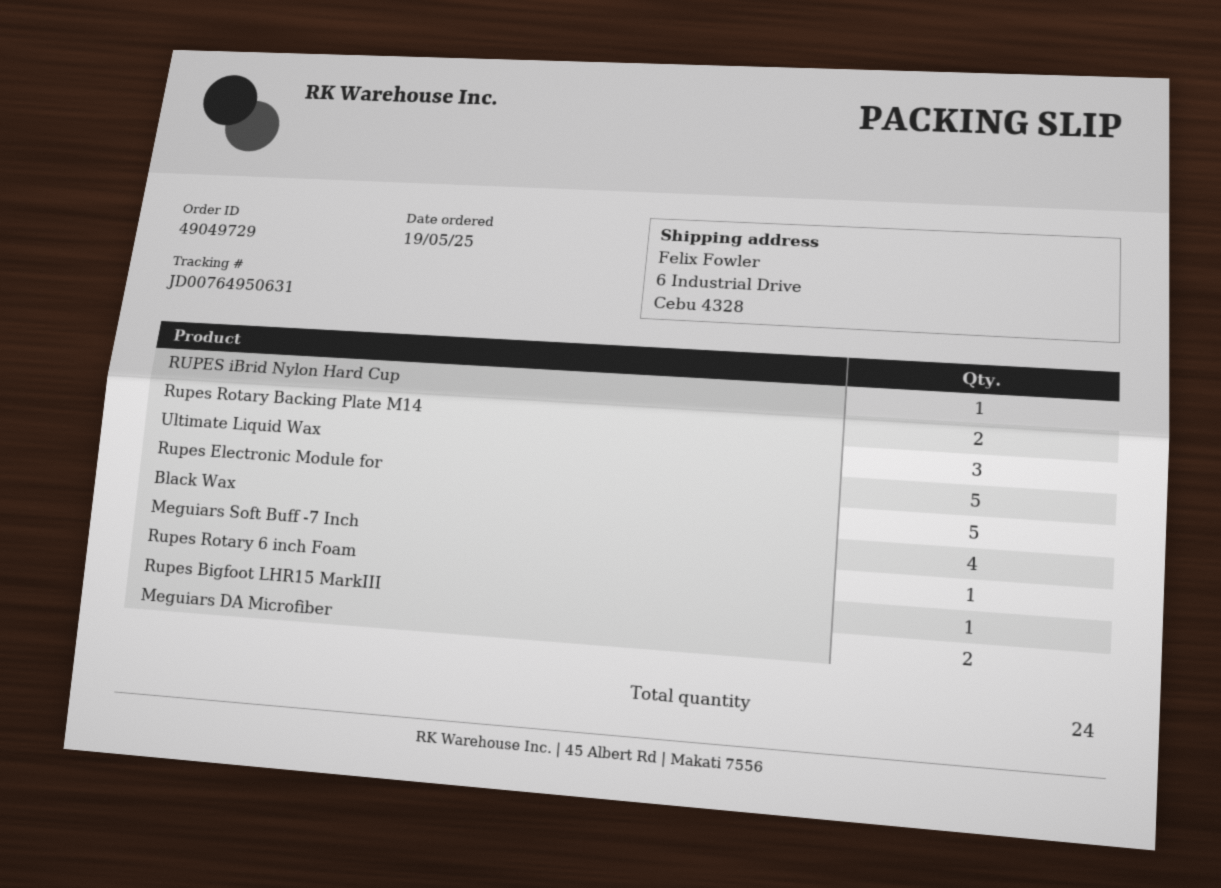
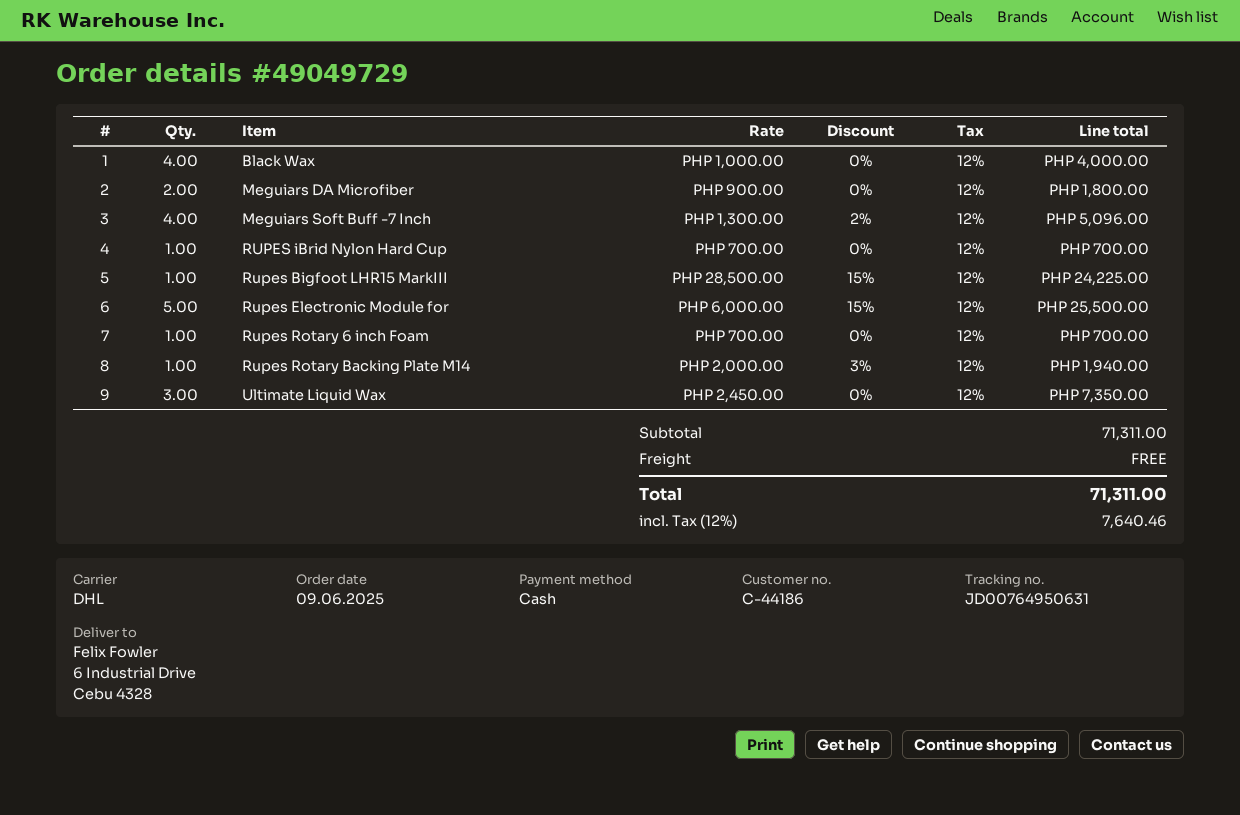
order date: 2025-05-19 -> 2025-06-09
Rupes Rotary Backing Plate M14: 2 -> 1
Black Wax: 5 -> 4

